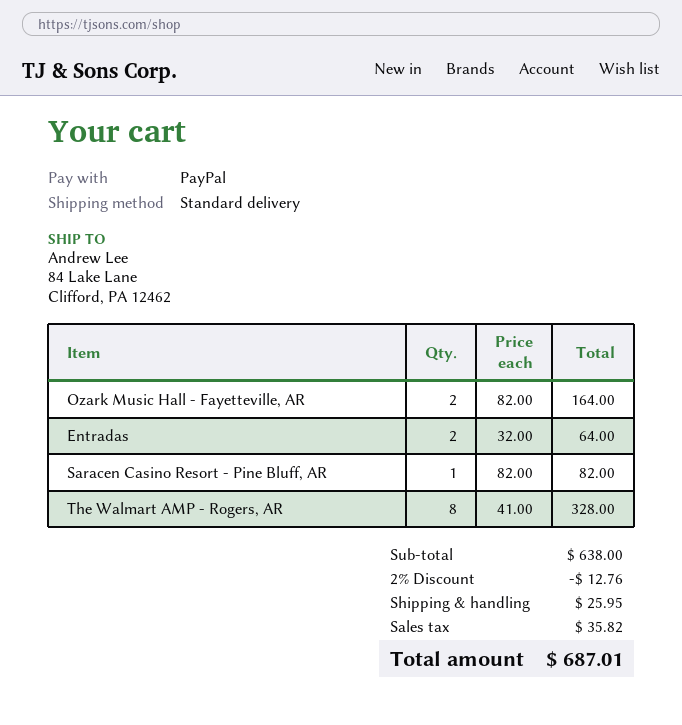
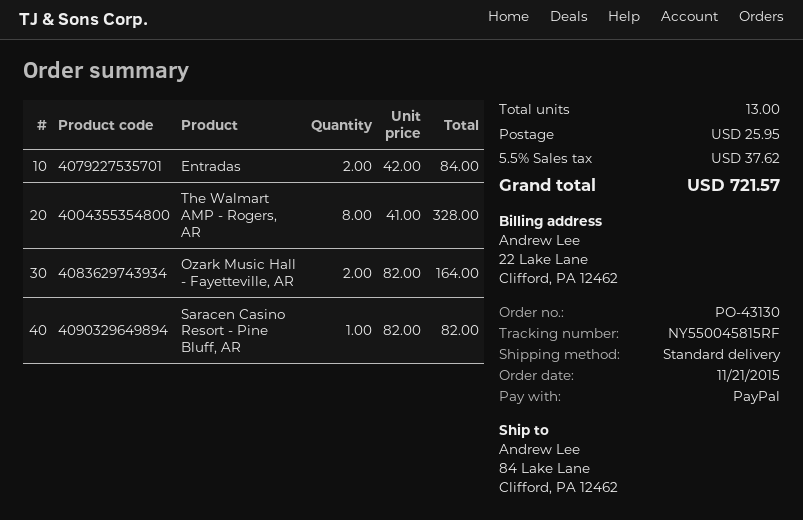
Entradas: 2 x 32.00 = 64.00 -> 2 x 42.00 = 84.00
discount: 2% = 12.76 -> none
tax: 35.82 -> 37.62
total: 687.01 -> 721.57

